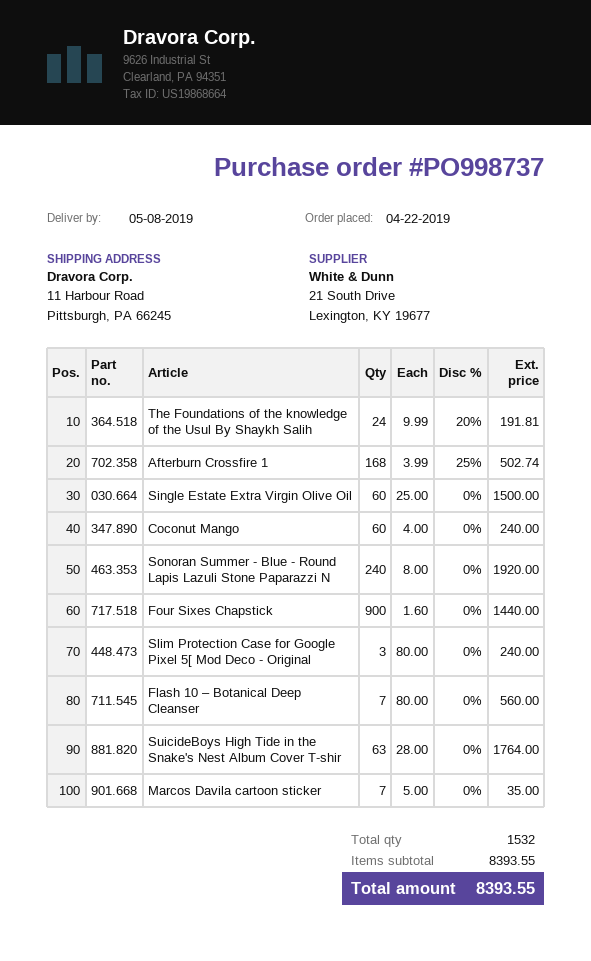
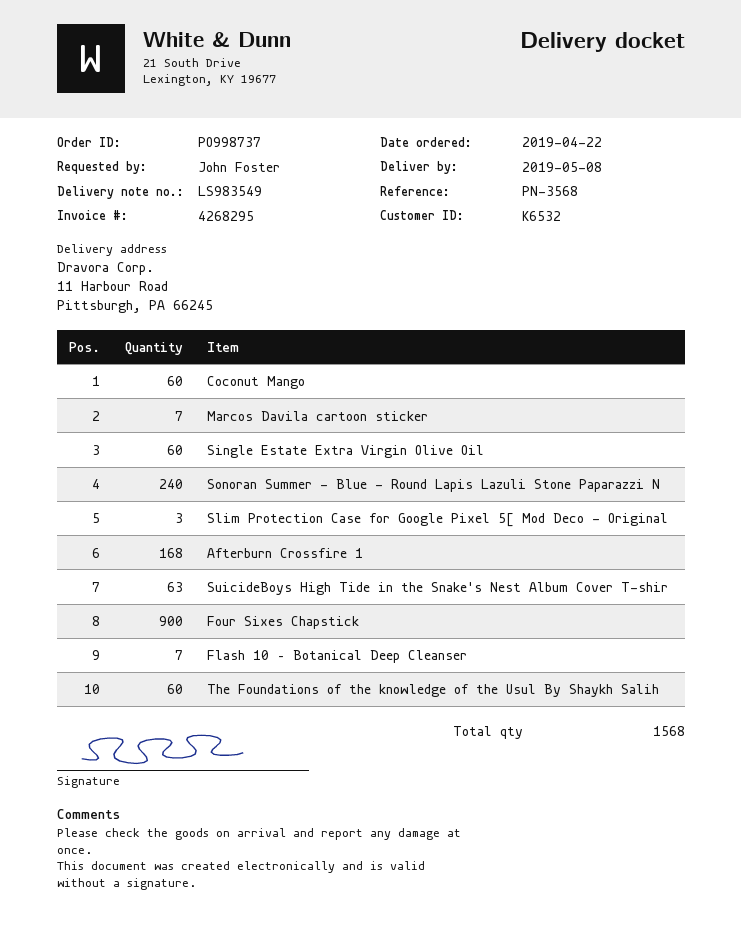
The Foundations of the knowledge of the Usul By Shaykh Salih: 24 -> 60
total quantity: 1532 -> 1568

